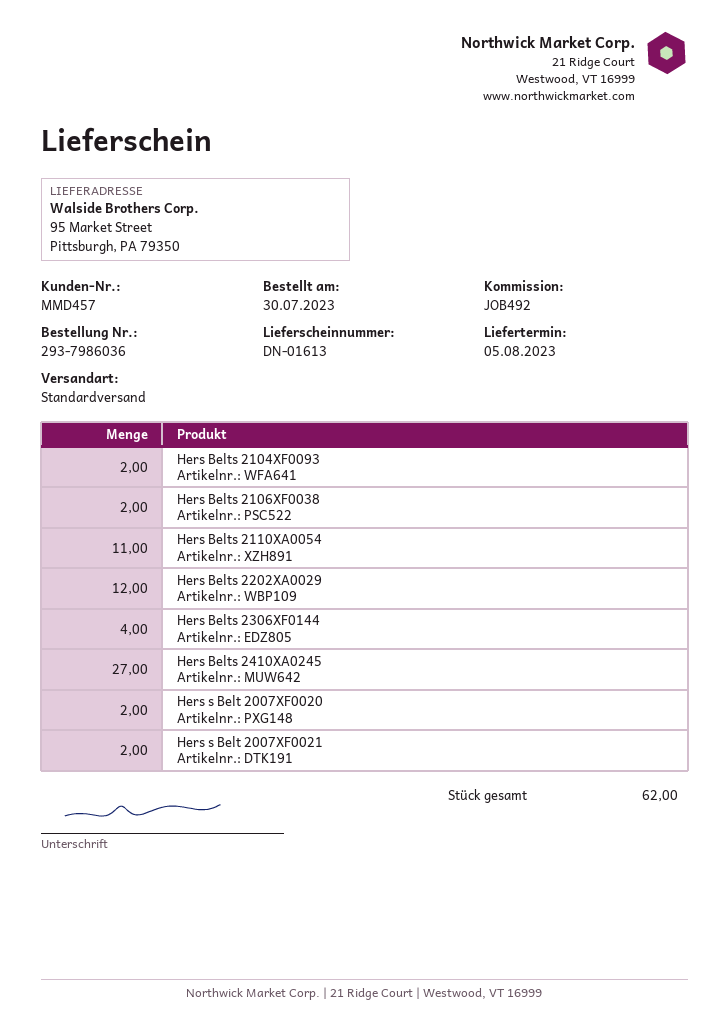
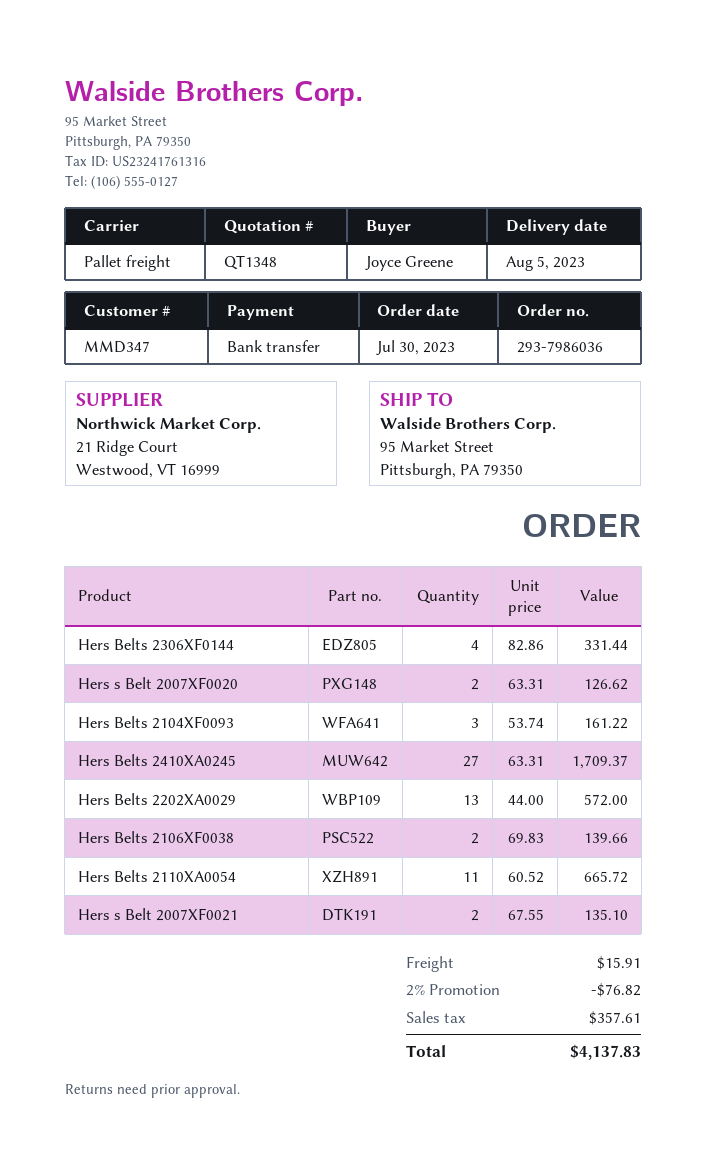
customer number: MMD457 -> MMD347
shipping method: standard -> pallet freight
Hers Belts 2104XF0093: 2 -> 3
Hers Belts 2202XA0029: 12 -> 13

